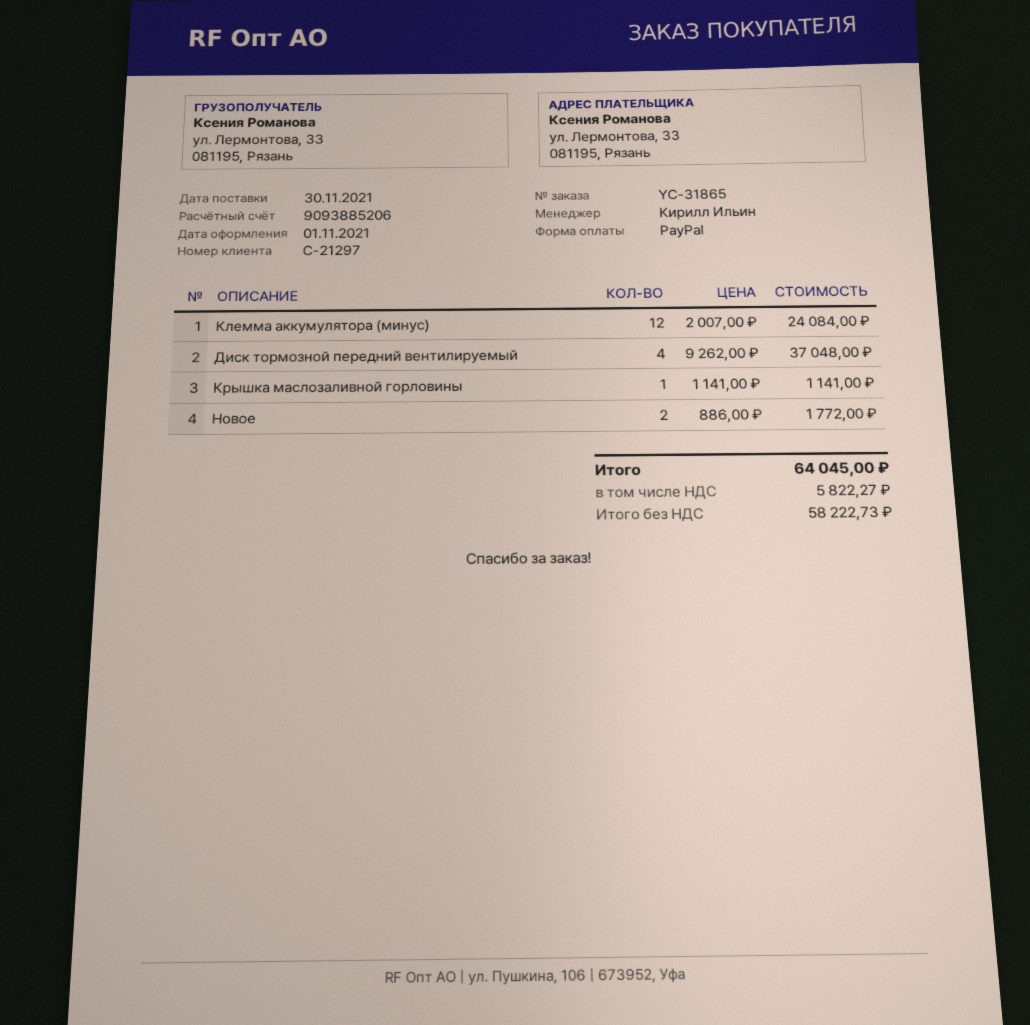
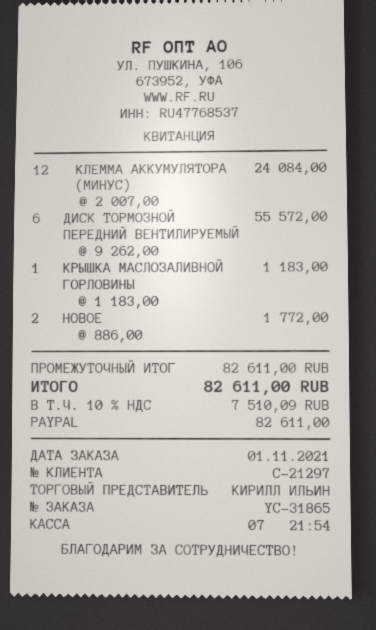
Диск тормозной передний вентилируемый: 4 x 9262.00 = 37048.00 -> 6 x 9262.00 = 55572.00
Крышка маслозаливной горловины: 1 x 1141.00 = 1141.00 -> 1 x 1183.00 = 1183.00
tax: 5822.27 -> 7510.09
total: 64045.00 -> 82611.00

